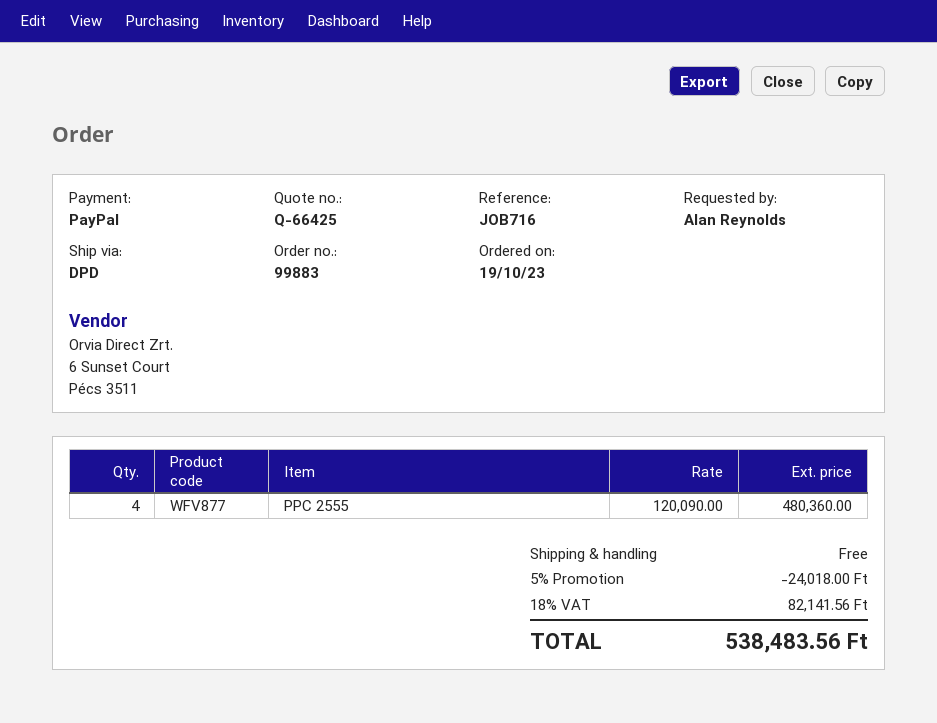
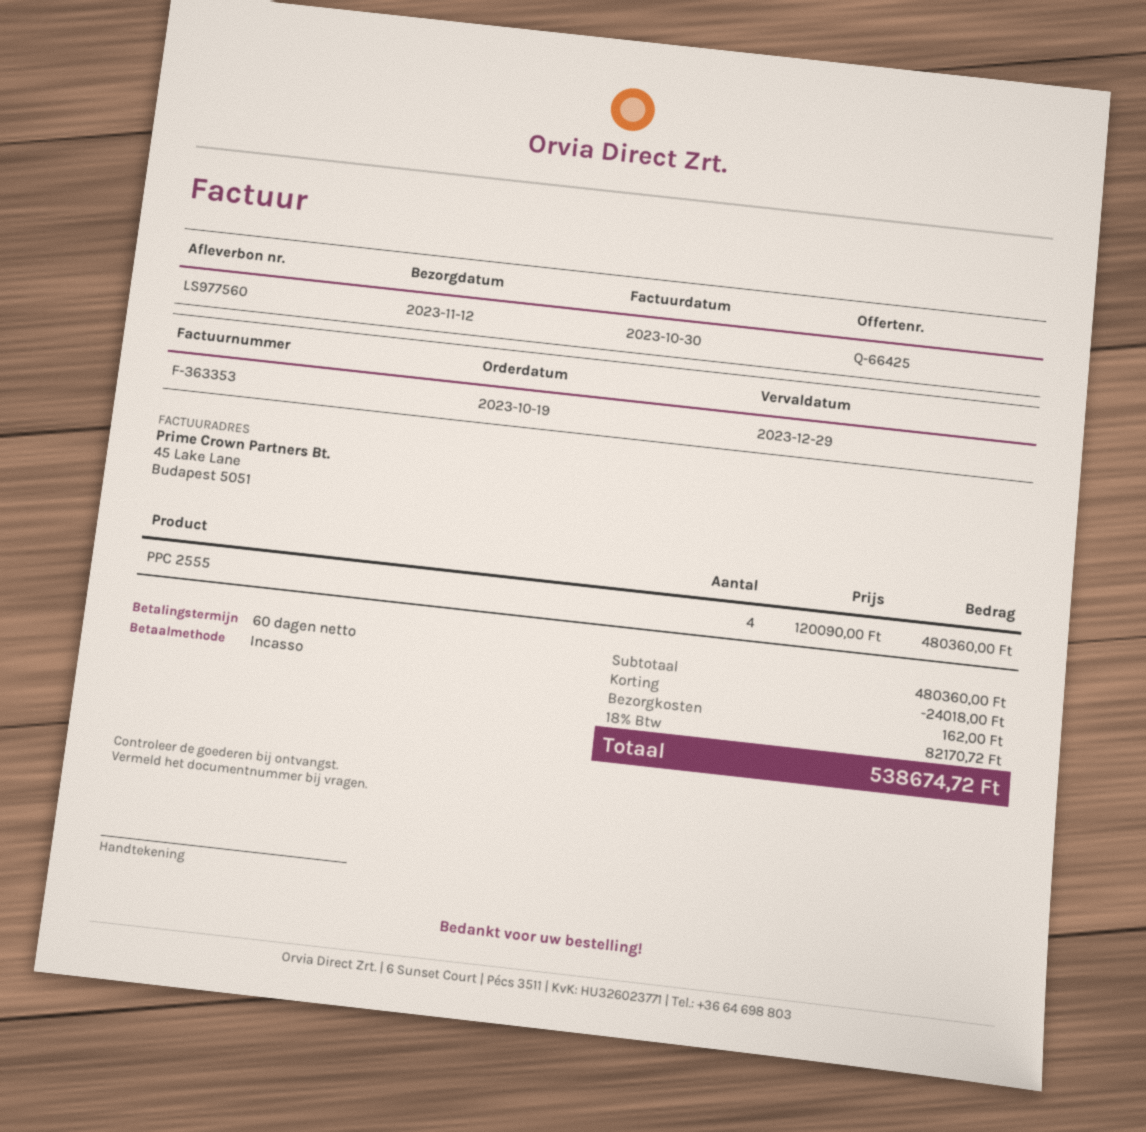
payment method: PayPal -> direct debit
shipping: 0.00 -> 162.00
tax: 18% = 82141.56 -> 18% = 82170.72
total: 538483.56 -> 538674.72

